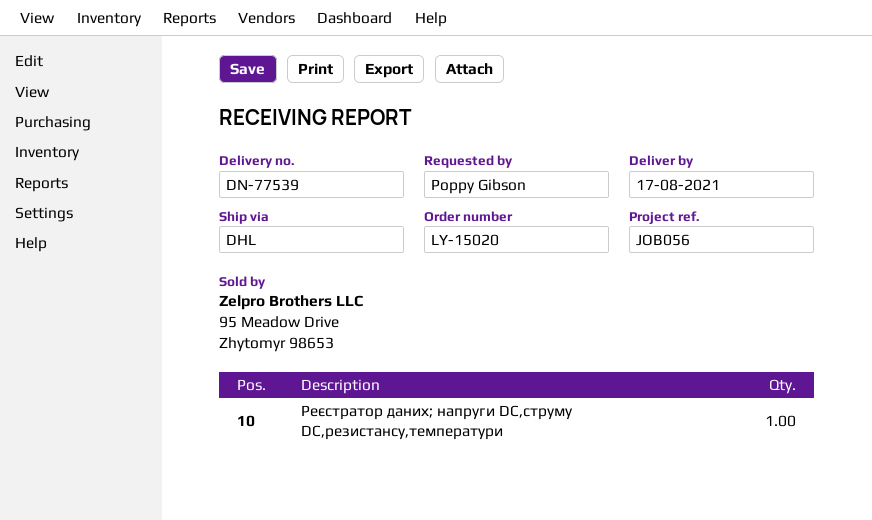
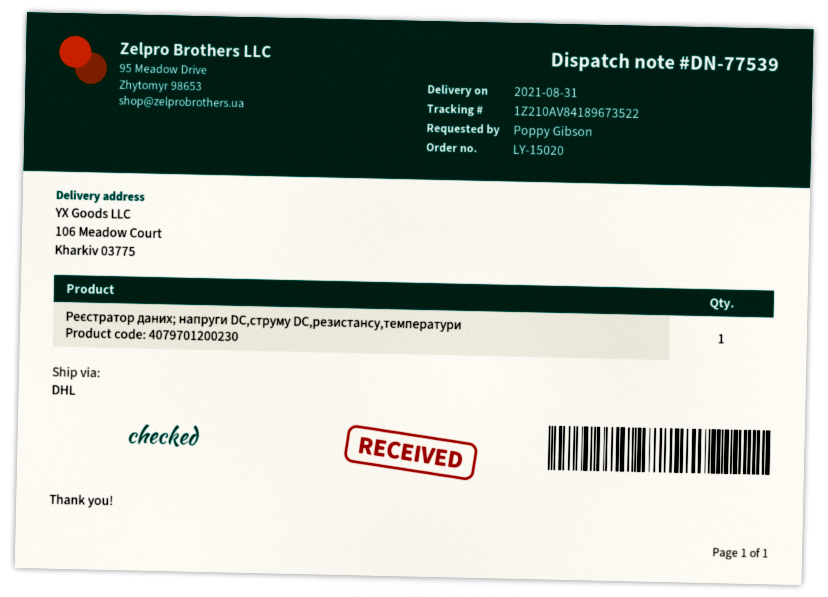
delivery date: 2021-08-17 -> 2021-08-31

